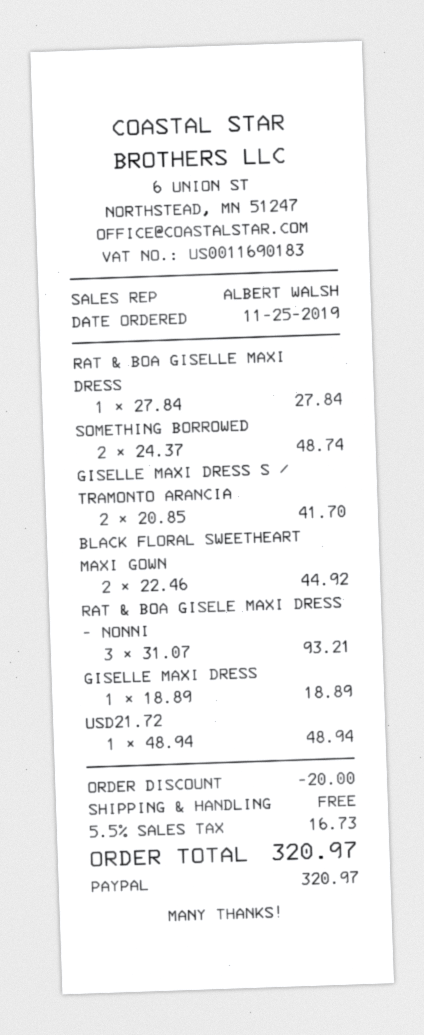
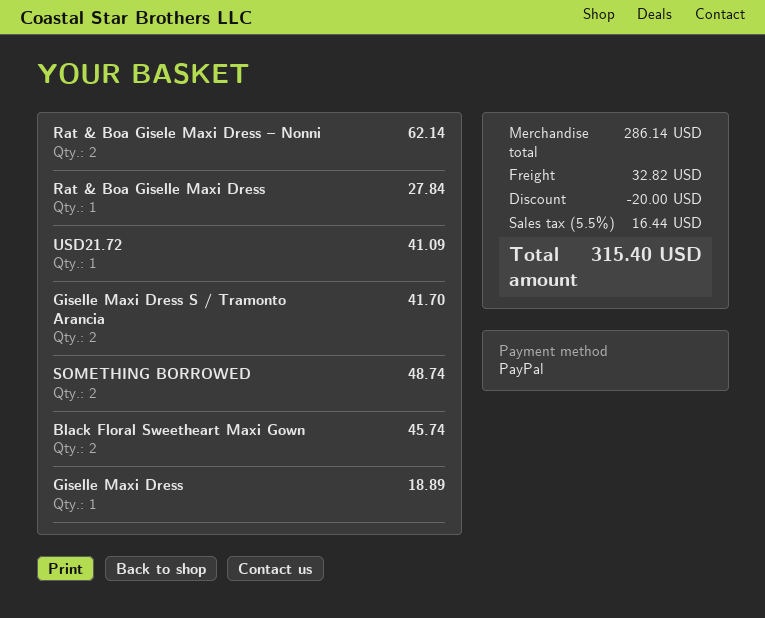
BLACK FLORAL SWEETHEART MAXI GOWN: 2 for 44.92 -> 2 for 45.74
RAT & BOA GISELE MAXI DRESS – NONNI: 3 for 93.21 -> 2 for 62.14
USD21.72: 1 for 48.94 -> 1 for 41.09
shipping: 0.00 -> 32.82
tax: 5.5% = 16.73 -> 5.5% = 16.44
total: 320.97 -> 315.40

